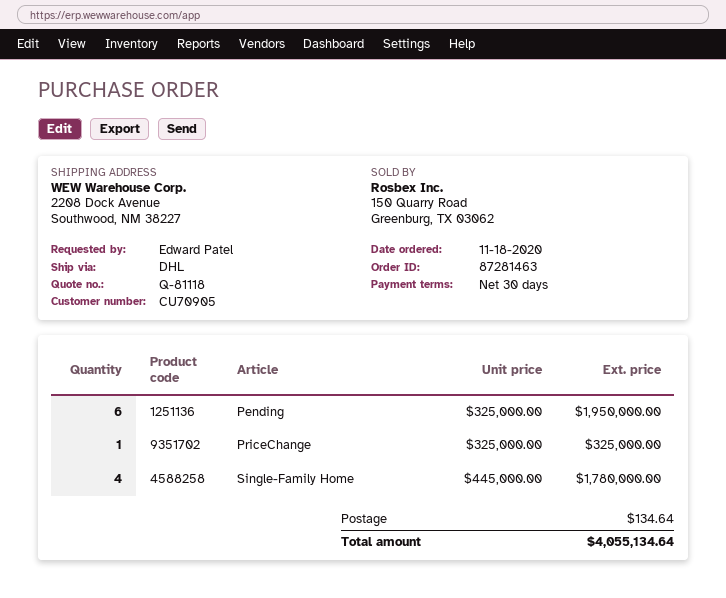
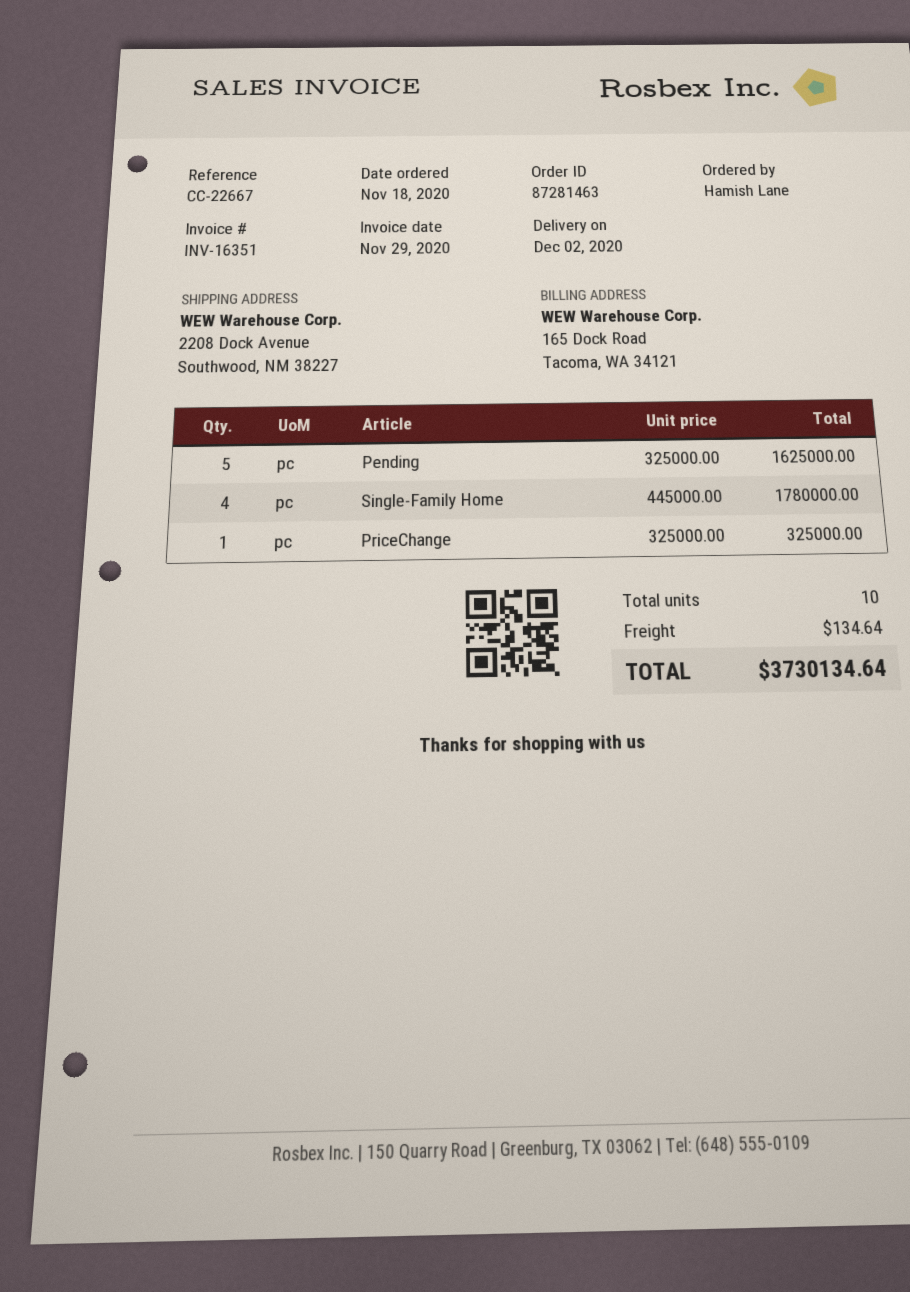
ordered by: Edward Patel -> Hamish Lane
Pending: 6 x 325000.00 = 1950000.00 -> 5 x 325000.00 = 1625000.00
total: 4055134.64 -> 3730134.64

